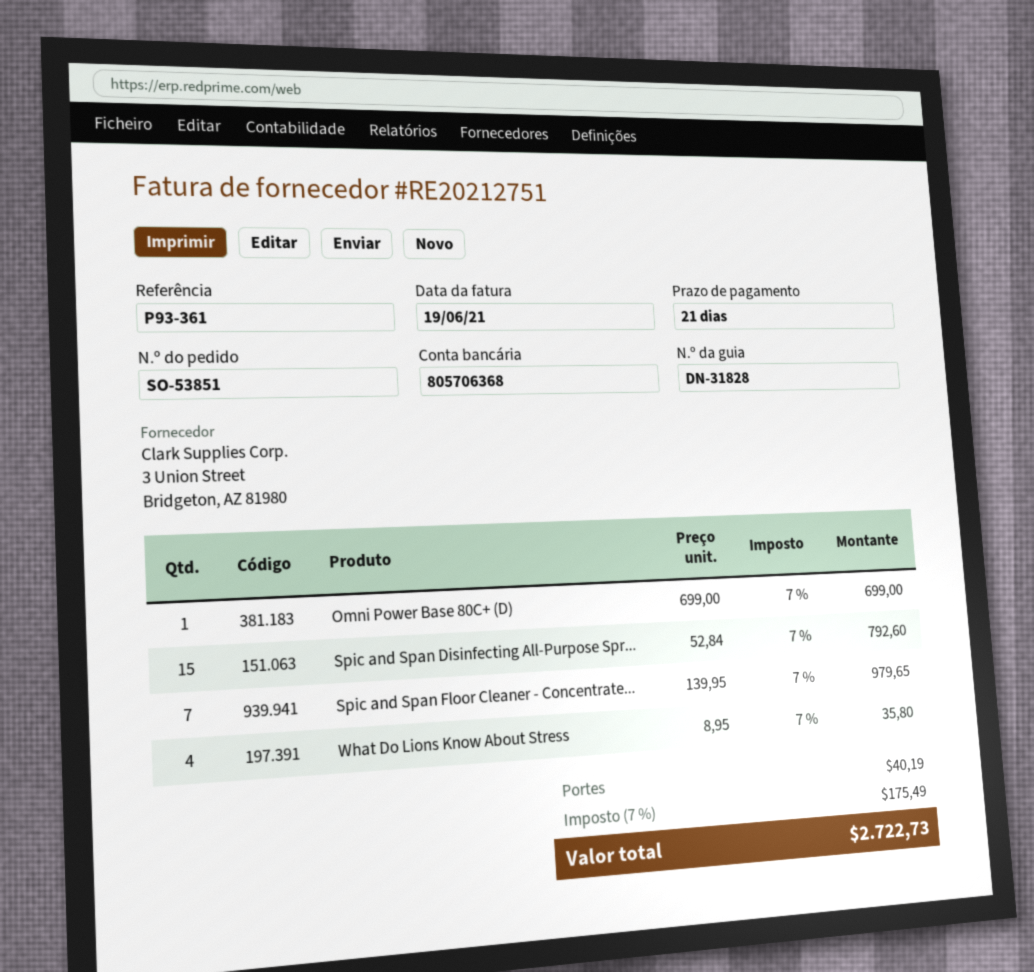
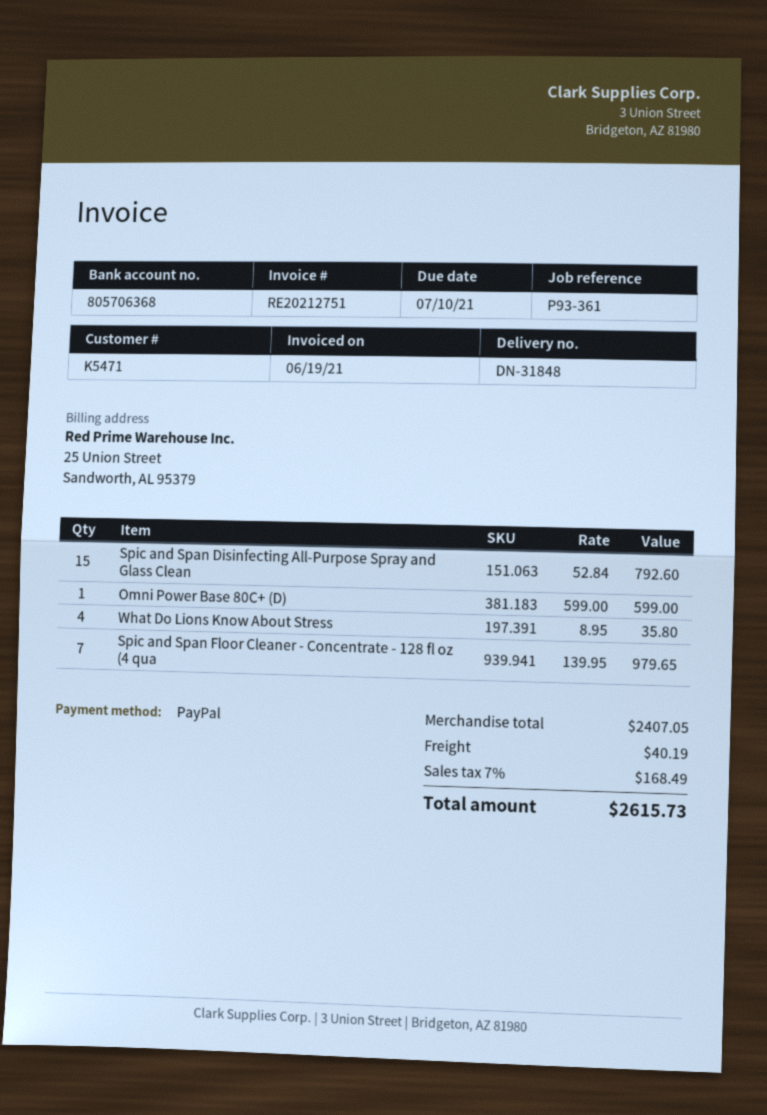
delivery note number: DN-31828 -> DN-31848
Omni Power Base 80C+ (D): 1 x 699.00 = 699.00 -> 1 x 599.00 = 599.00
tax: 7% = 175.49 -> 7% = 168.49
total: 2722.73 -> 2615.73

